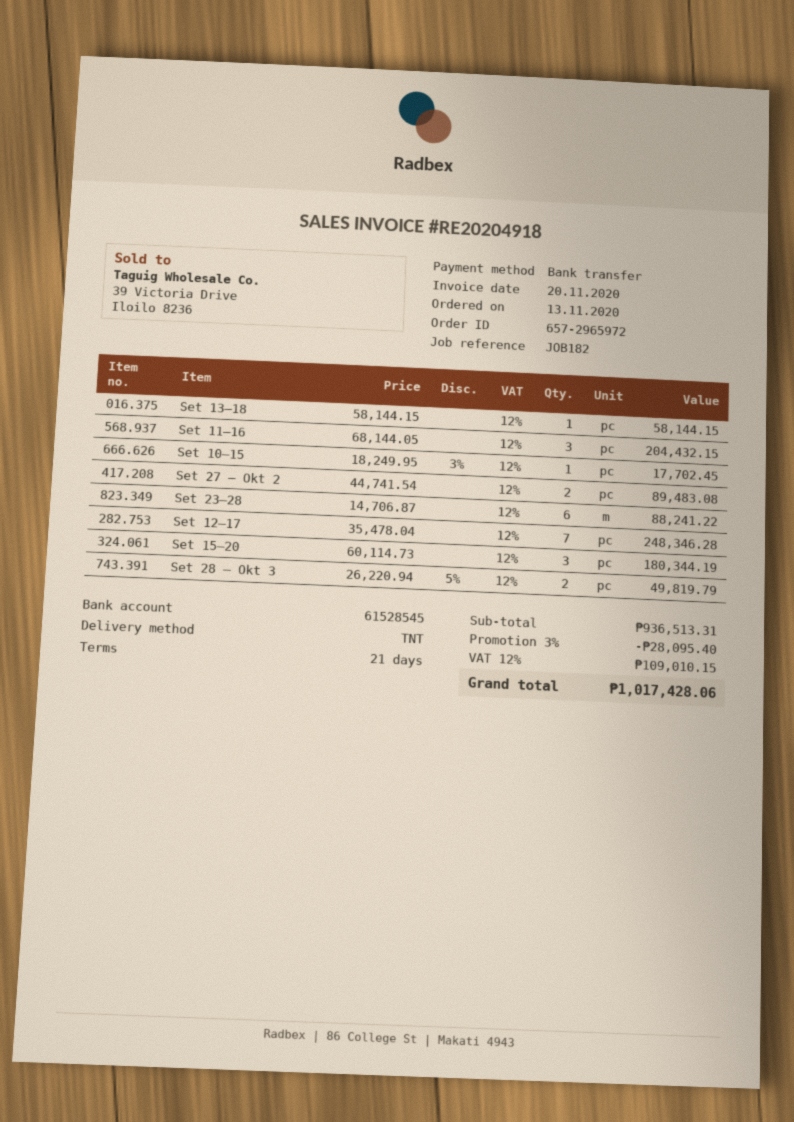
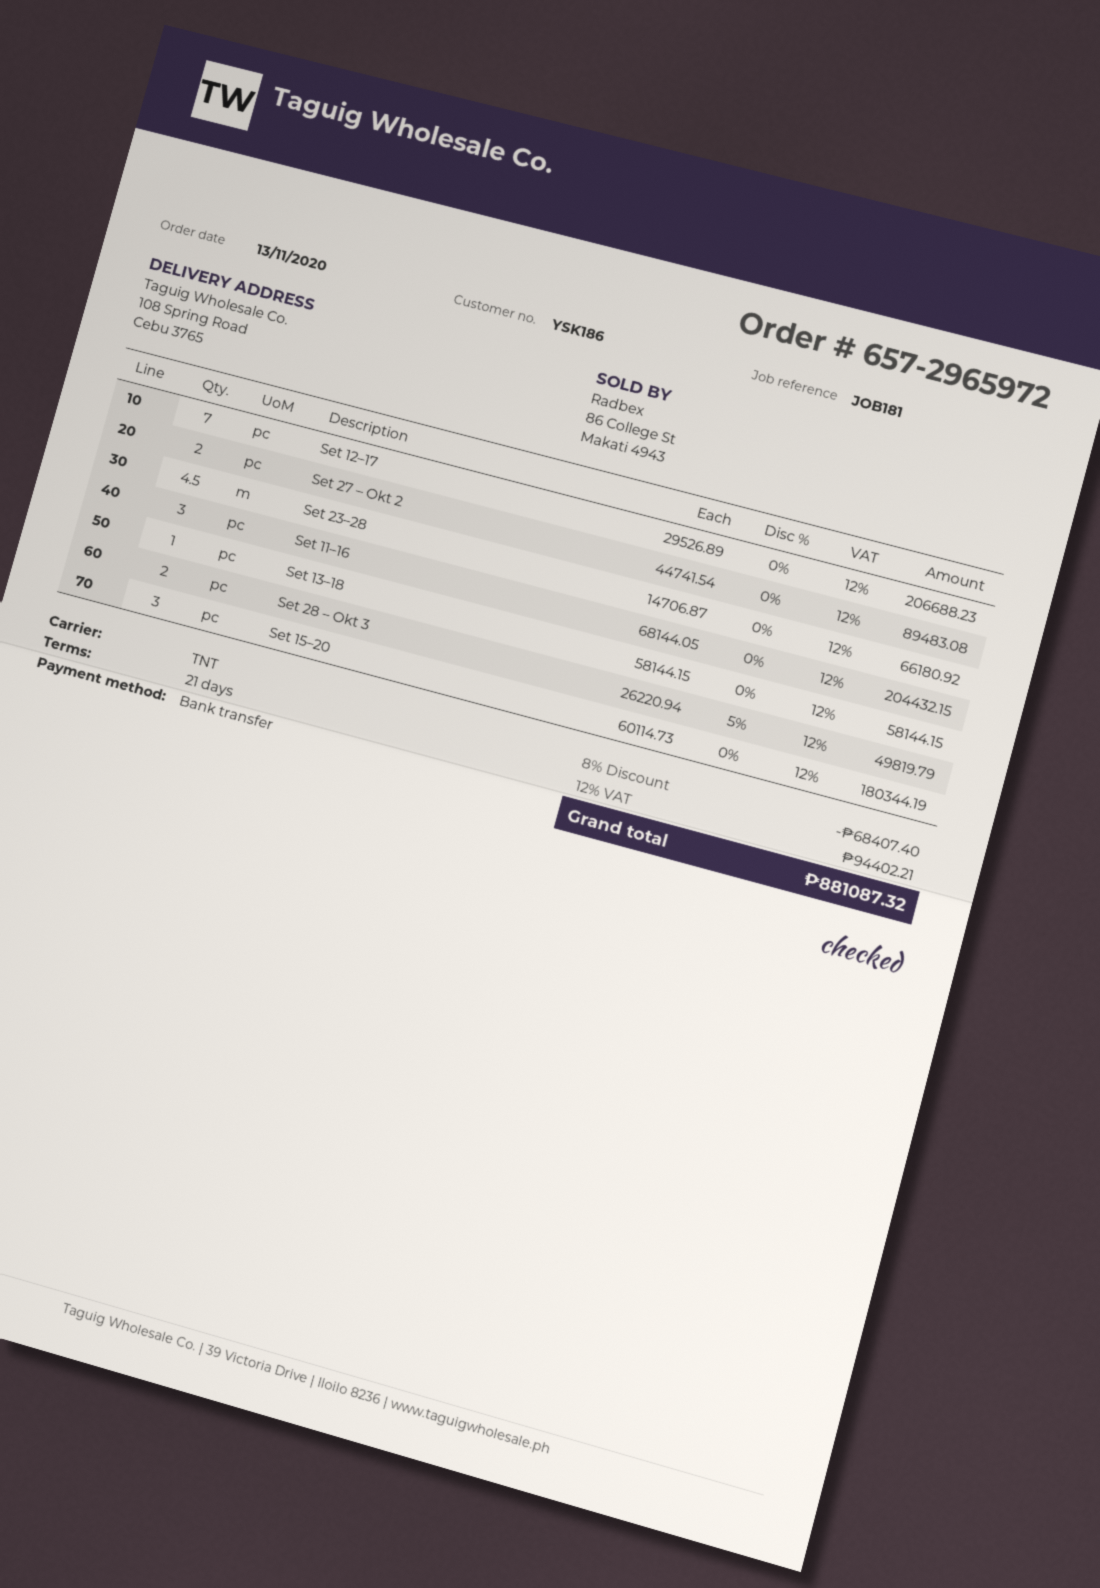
reference: JOB182 -> JOB181
Set 10–15: 1 x 18249.95 - 3% = 17702.45 -> none
Set 23–28: 6 x 14706.87 = 88241.22 -> 4.5 x 14706.87 = 66180.92
Set 12–17: 7 x 35478.04 = 248346.28 -> 7 x 29526.89 = 206688.23
discount: 3% = 28095.40 -> 8% = 68407.40
tax: 12% = 109010.15 -> 12% = 94402.21
total: 1017428.06 -> 881087.32

